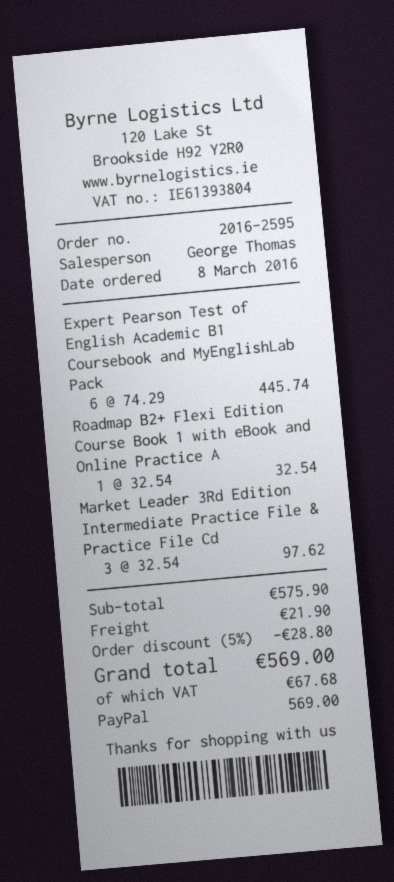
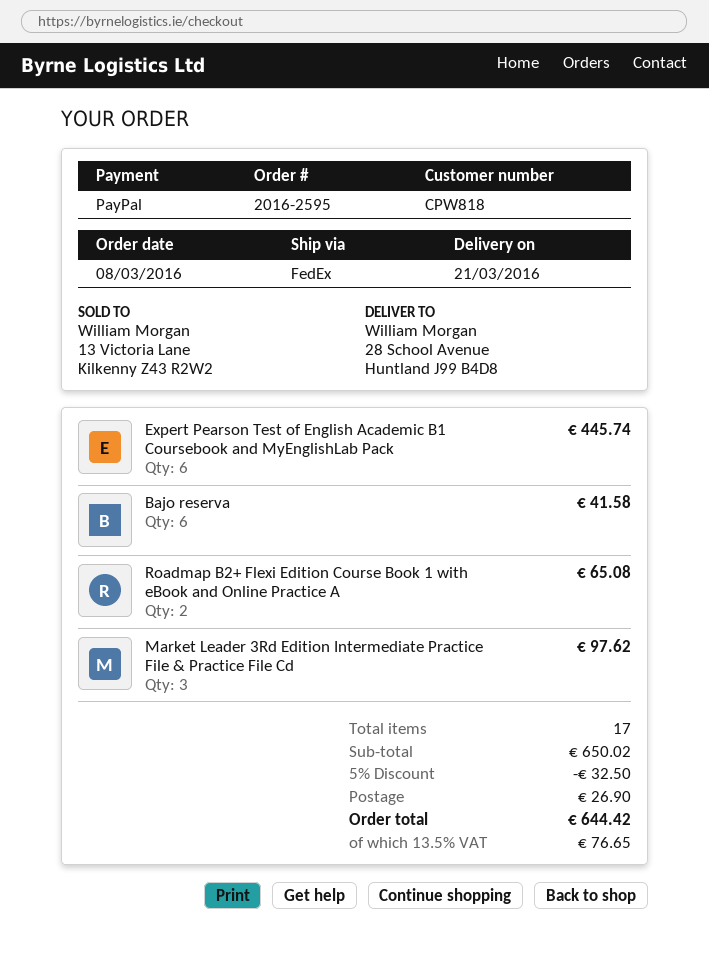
Roadmap B2+ Flexi Edition Course Book 1 with eBook and Online Practice A: 1 for 32.54 -> 2 for 65.08
Bajo reserva: none -> 6 for 41.58
subtotal: 575.90 -> 650.02
discount: 5% = 28.80 -> 5% = 32.50
shipping: 21.90 -> 26.90
tax: 67.68 -> 76.65
total: 569.00 -> 644.42

